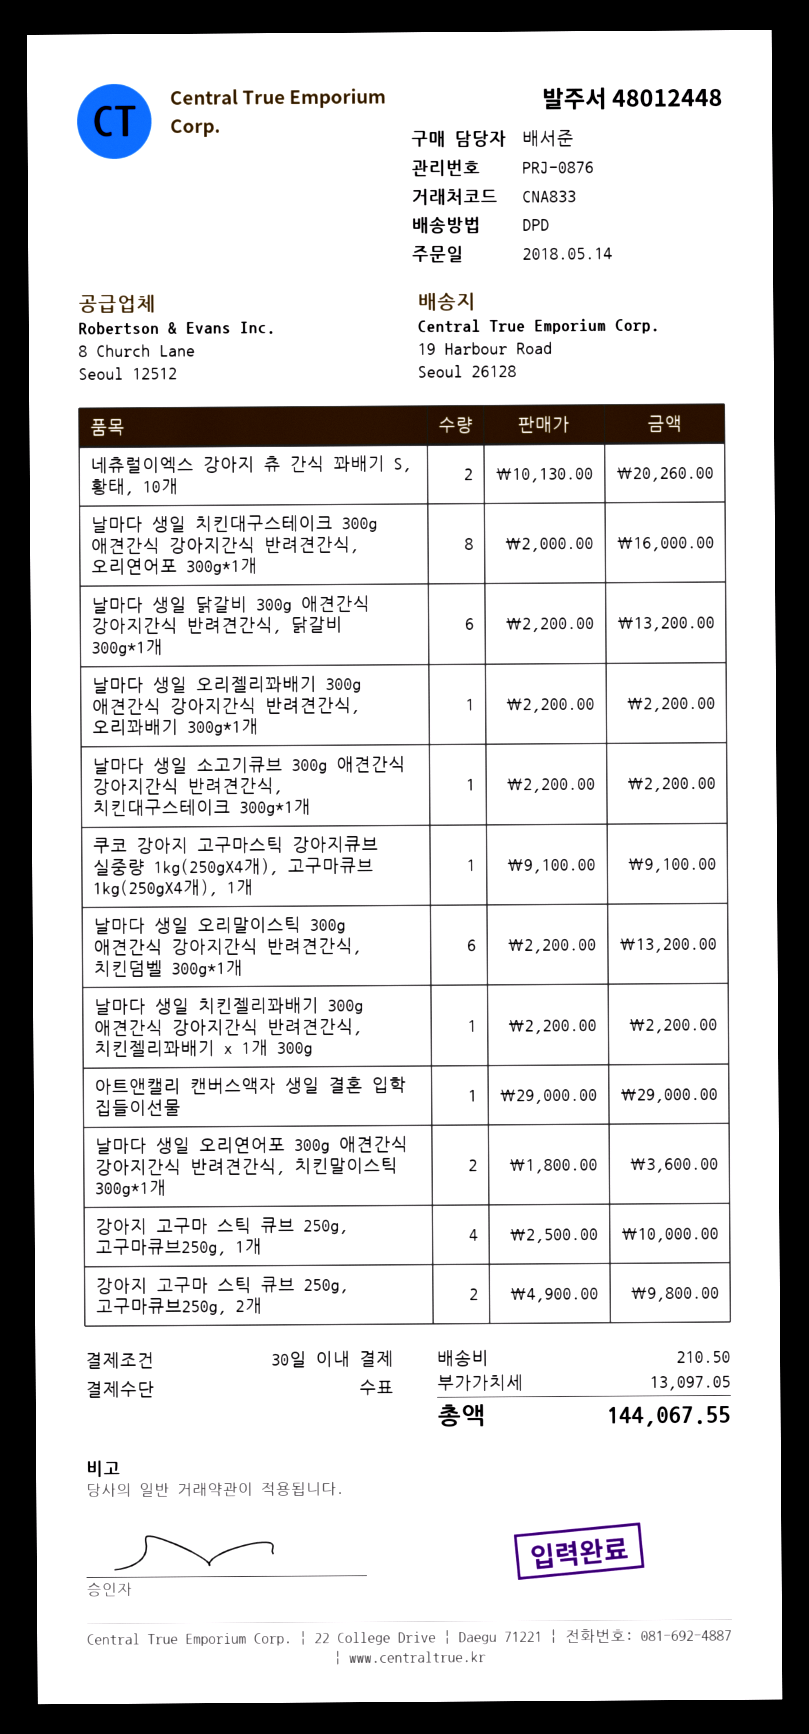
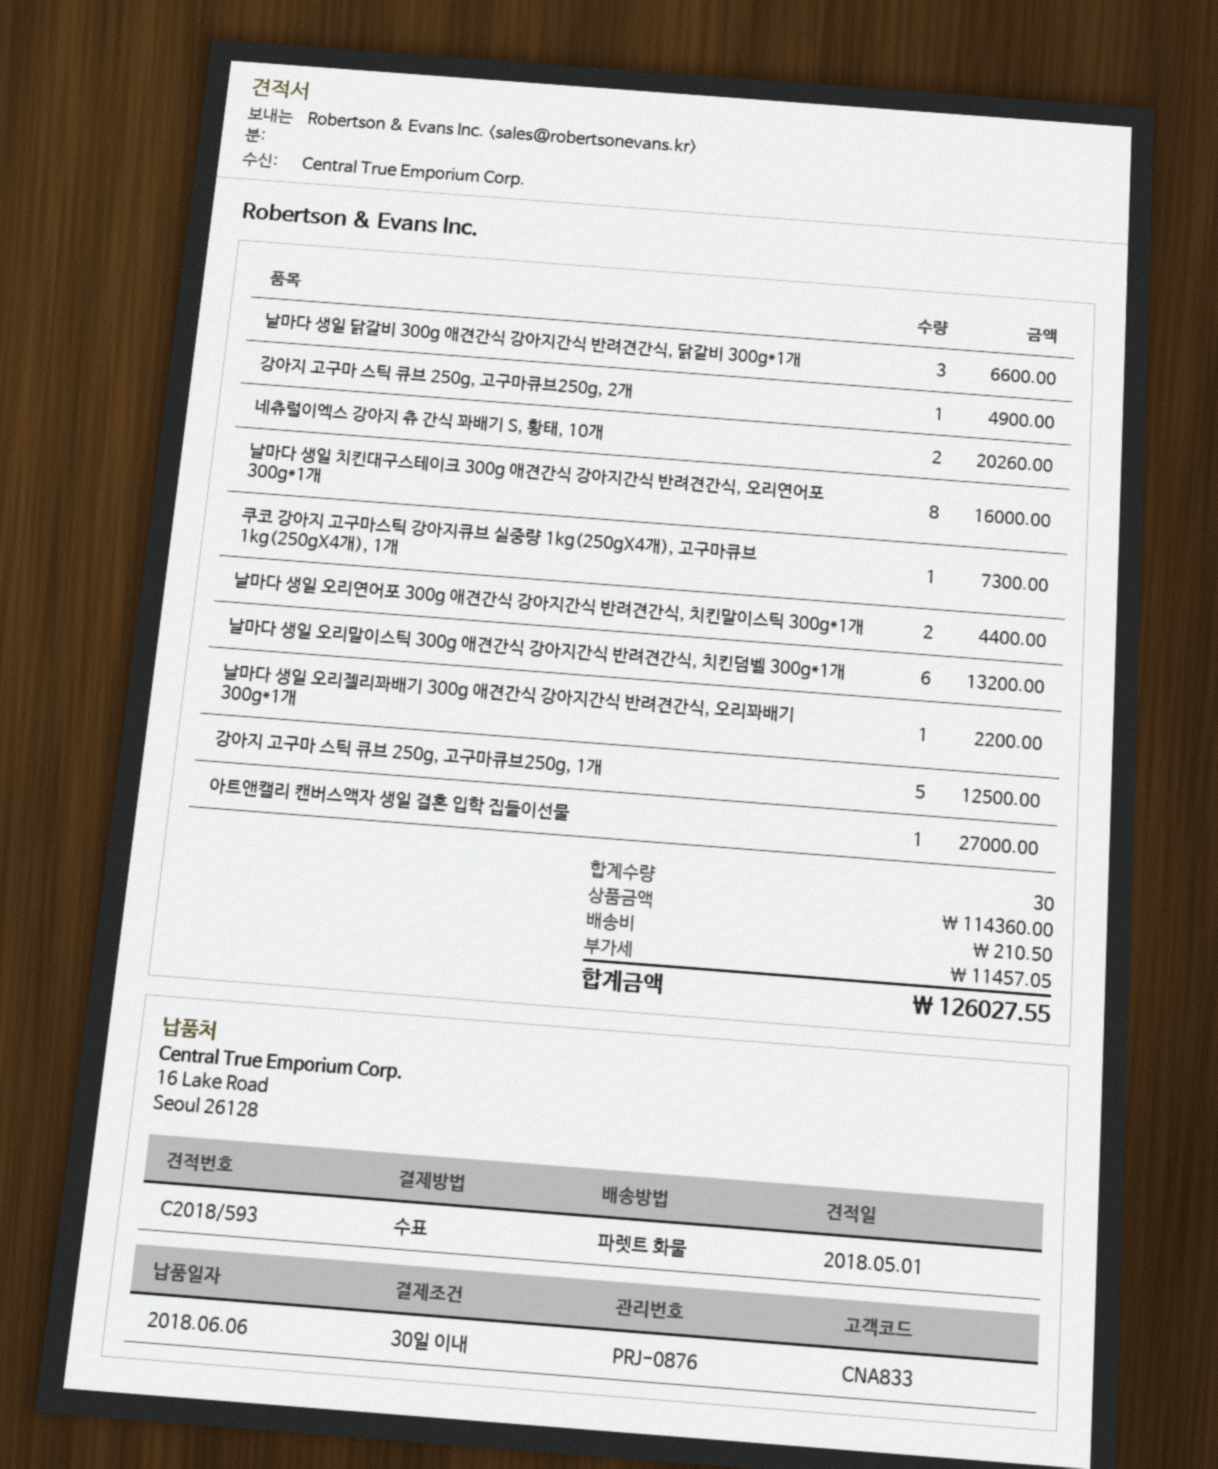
shipping method: DPD -> pallet freight
ship to: 19 Harbour Road, Seoul 26128 -> 16 Lake Road, Seoul 26128
날마다 생일 닭갈비 300g 애견간식 강아지간식 반려견간식, 닭갈비 300g*1개: 6 for 13200.00 -> 3 for 6600.00
날마다 생일 소고기큐브 300g 애견간식 강아지간식 반려견간식, 치킨대구스테이크 300g*1개: 1 for 2200.00 -> none
쿠코 강아지 고구마스틱 강아지큐브 실중량 1kg(250gX4개), 고구마큐브 1kg(250gX4개), 1개: 1 for 9100.00 -> 1 for 7300.00
날마다 생일 치킨젤리꽈배기 300g 애견간식 강아지간식 반려견간식, 치킨젤리꽈배기 x 1개 300g: 1 for 2200.00 -> none
아트앤캘리 캔버스액자 생일 결혼 입학 집들이선물: 1 for 29000.00 -> 1 for 27000.00
날마다 생일 오리연어포 300g 애견간식 강아지간식 반려견간식, 치킨말이스틱 300g*1개: 2 for 3600.00 -> 2 for 4400.00
강아지 고구마 스틱 큐브 250g, 고구마큐브250g, 1개: 4 for 10000.00 -> 5 for 12500.00
강아지 고구마 스틱 큐브 250g, 고구마큐브250g, 2개: 2 for 9800.00 -> 1 for 4900.00
tax: 13097.05 -> 11457.05
total: 144067.55 -> 126027.55

